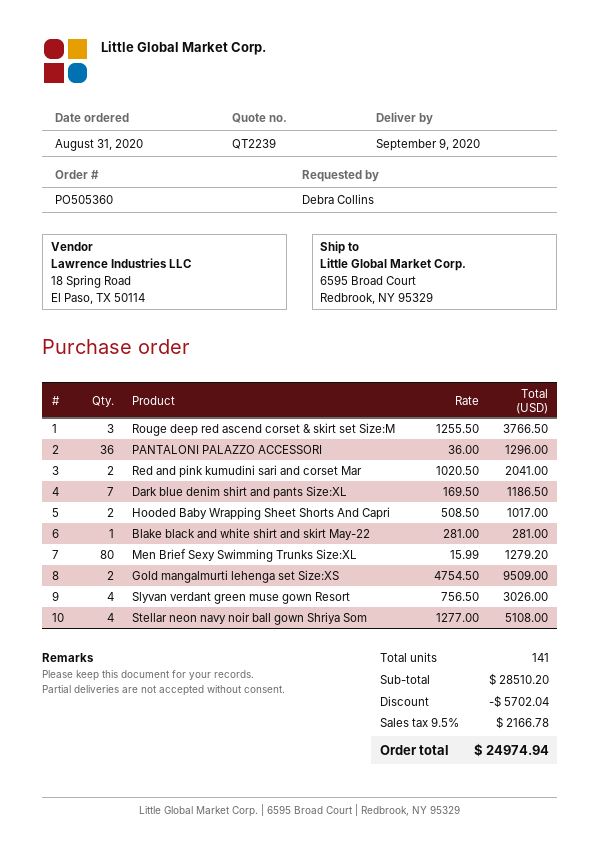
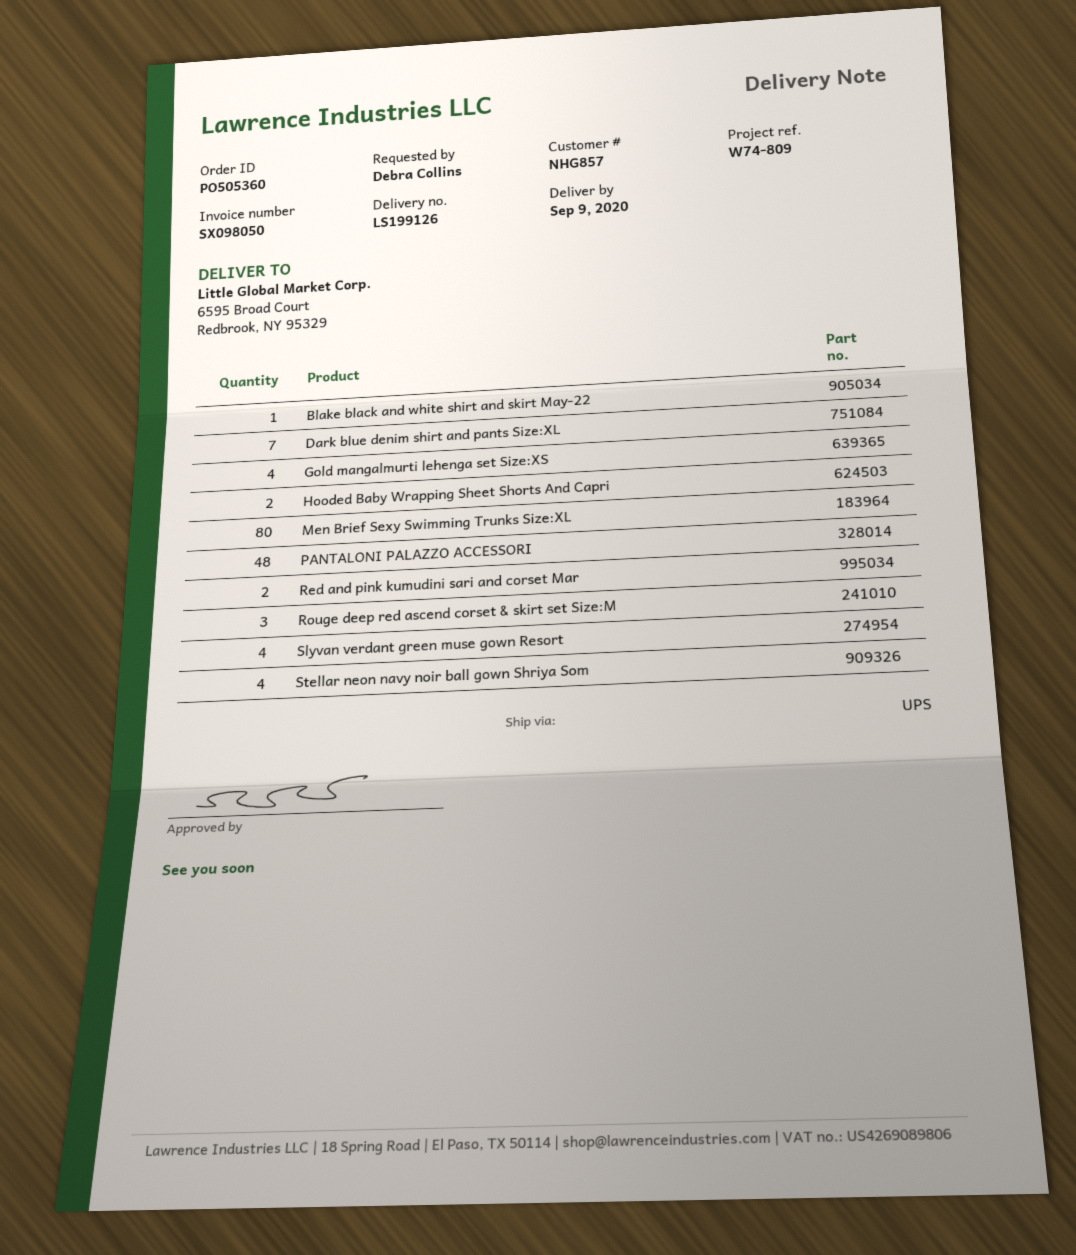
PANTALONI PALAZZO ACCESSORI: 36 -> 48
Gold mangalmurti lehenga set Size:XS: 2 -> 4

